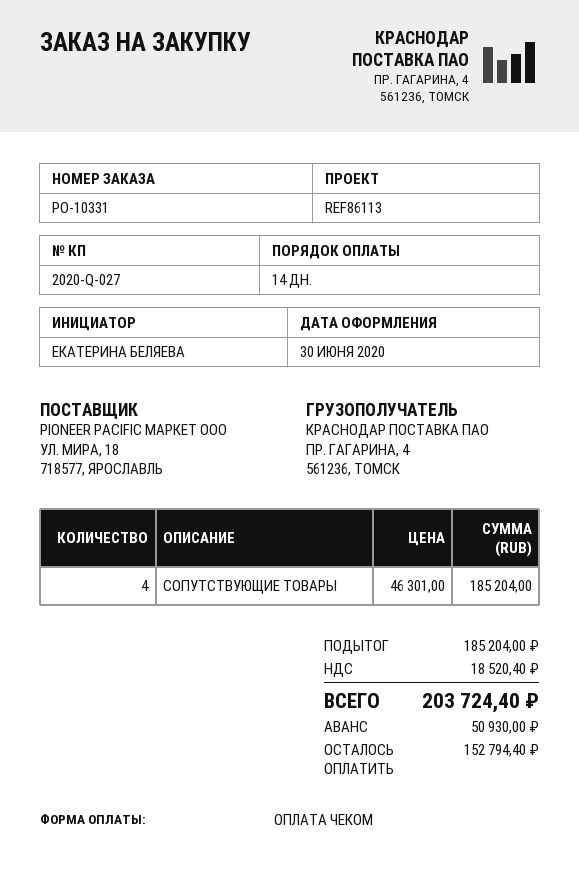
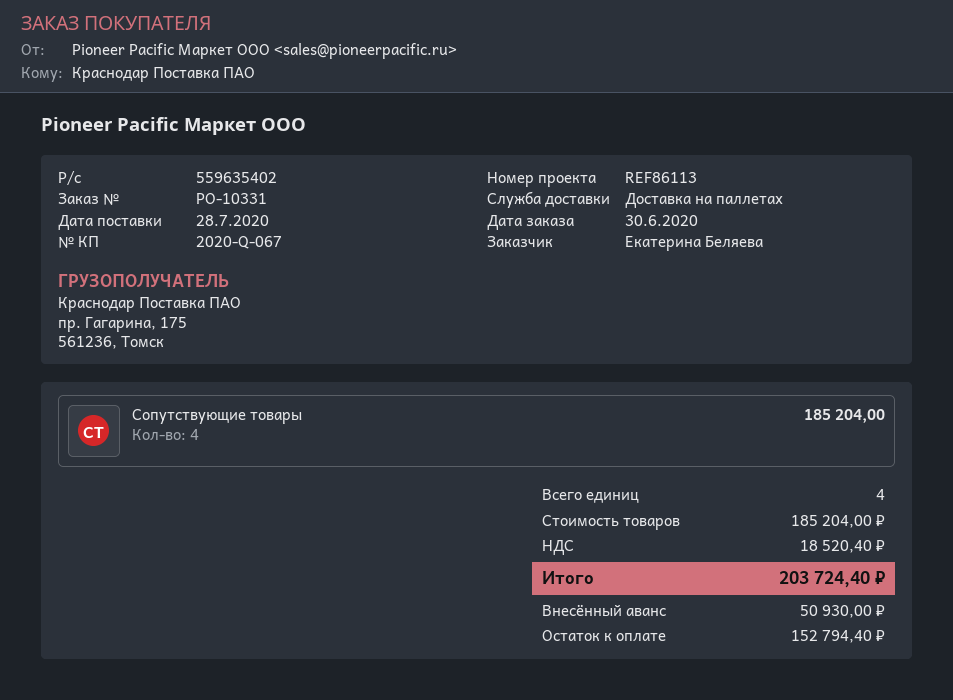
quote number: 2020-Q-027 -> 2020-Q-067
ship to: ПР. ГАГАРИНА, 4, 561236, ТОМСК -> пр. Гагарина, 175, 561236, Томск

